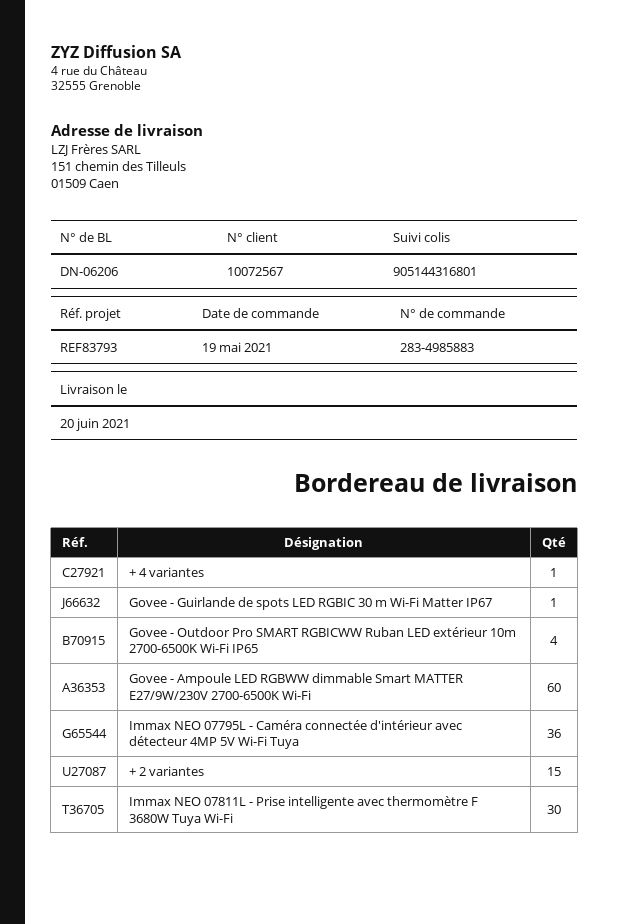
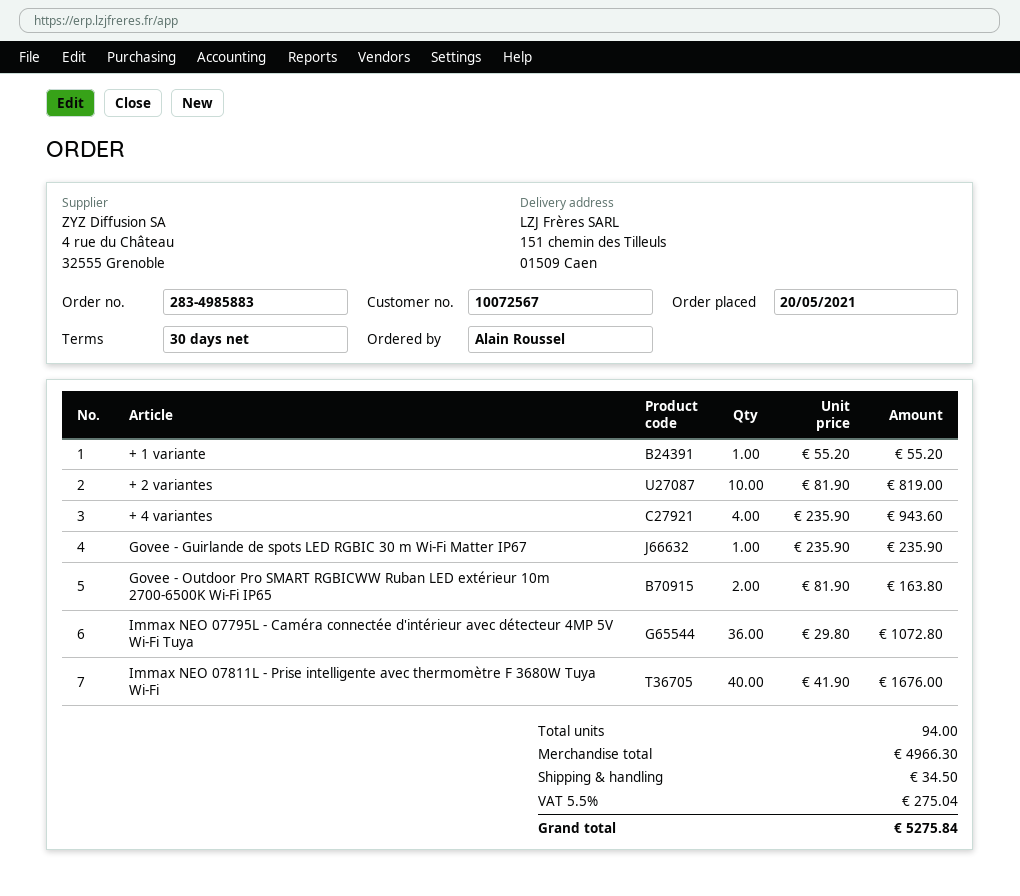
order date: 2021-05-19 -> 2021-05-20
+ 4 variantes: 1 -> 4
Govee - Outdoor Pro SMART RGBICWW Ruban LED extérieur 10m 2700-6500K Wi-Fi IP65: 4 -> 2
Govee - Ampoule LED RGBWW dimmable Smart MATTER E27/9W/230V 2700-6500K Wi-Fi: 60 -> none
+ 2 variantes: 15 -> 10
Immax NEO 07811L - Prise intelligente avec thermomètre F 3680W Tuya Wi-Fi: 30 -> 40
+ 1 variante: none -> 1

